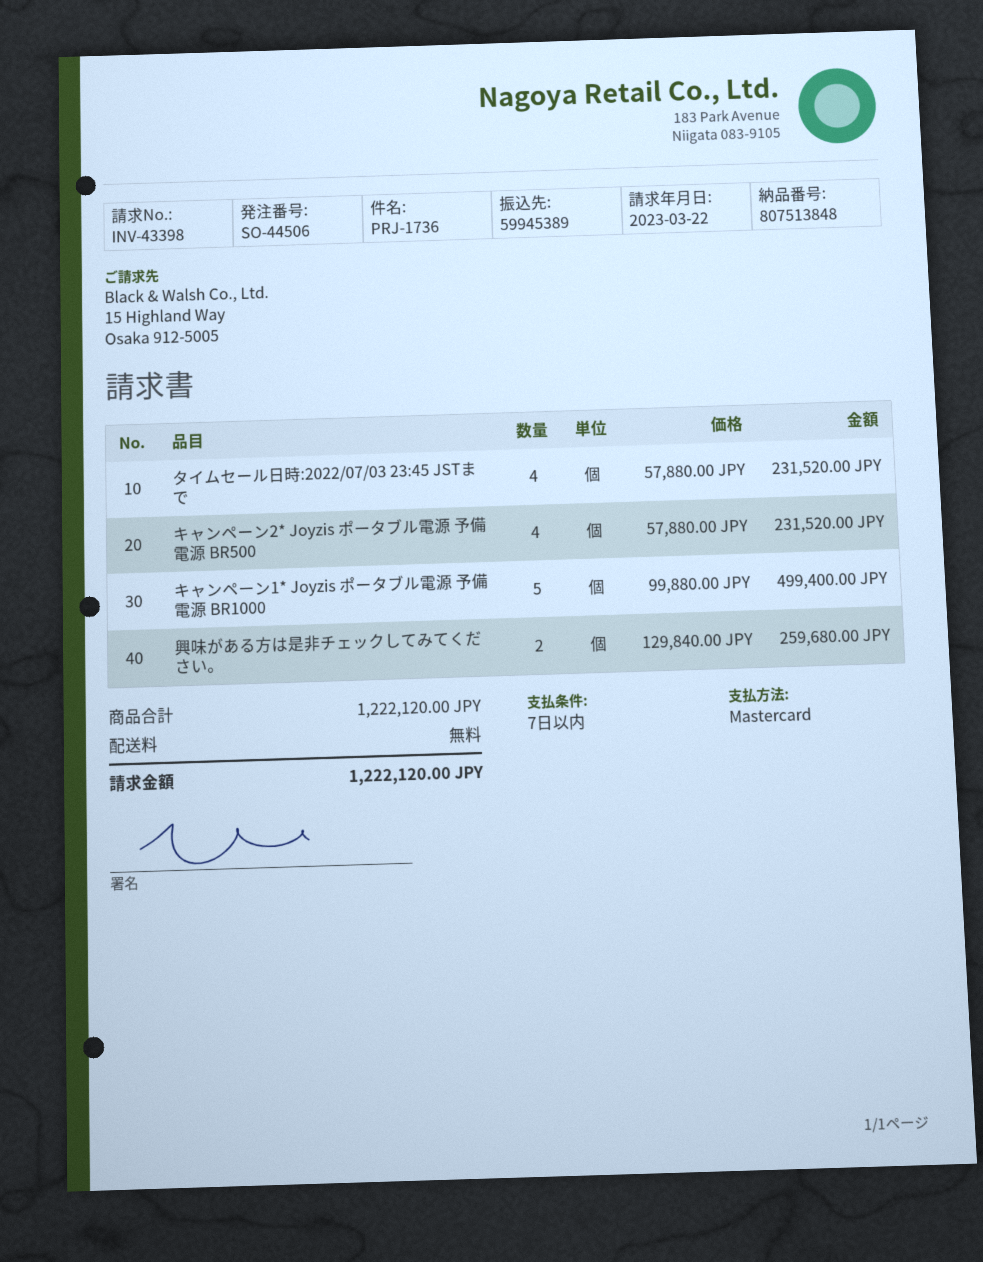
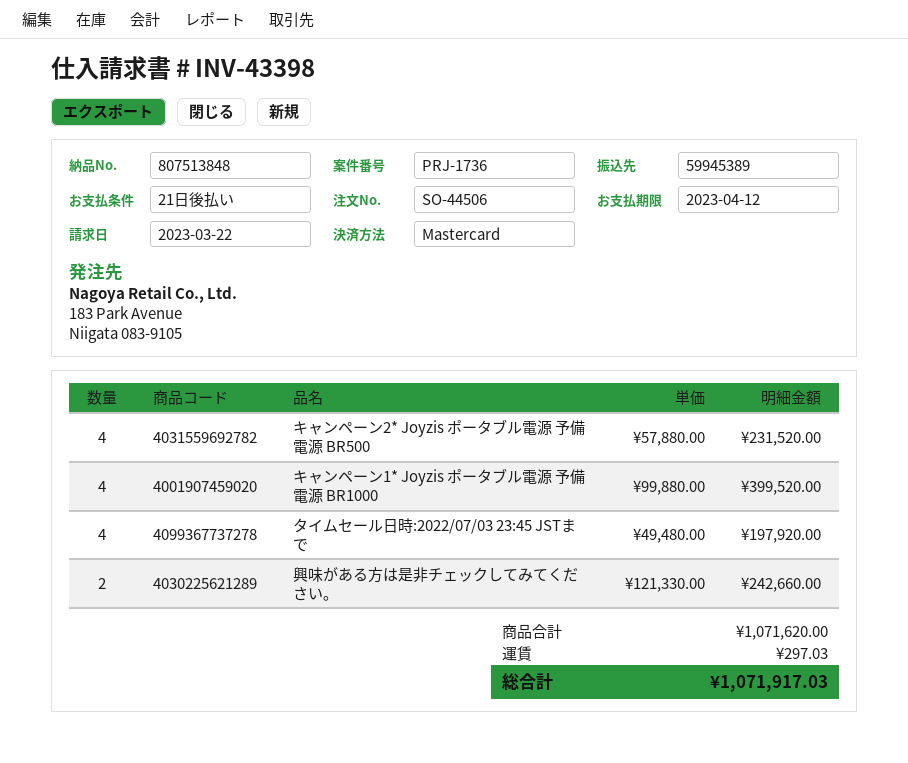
payment terms: 7 days -> 21 days
タイムセール日時:2022/07/03 23:45 JSTまで: 4 x 57880.00 = 231520.00 -> 4 x 49480.00 = 197920.00
キャンペーン1* Joyzis ポータブル電源 予備電源 BR1000: 5 x 99880.00 = 499400.00 -> 4 x 99880.00 = 399520.00
興味がある方は是非チェックしてみてください。: 2 x 129840.00 = 259680.00 -> 2 x 121330.00 = 242660.00
subtotal: 1222120.00 -> 1071620.00
shipping: 0.00 -> 297.03
total: 1222120.00 -> 1071917.03

